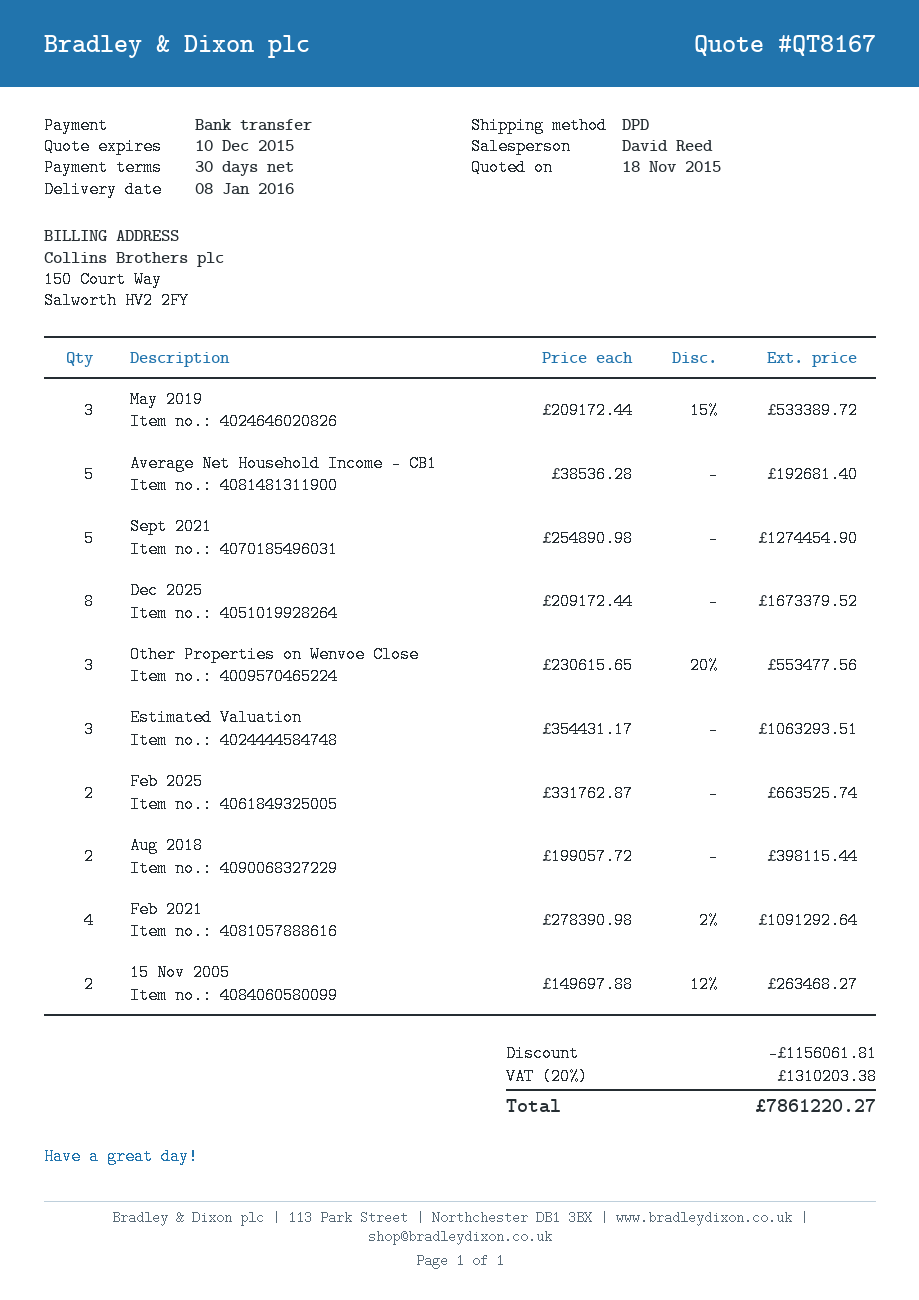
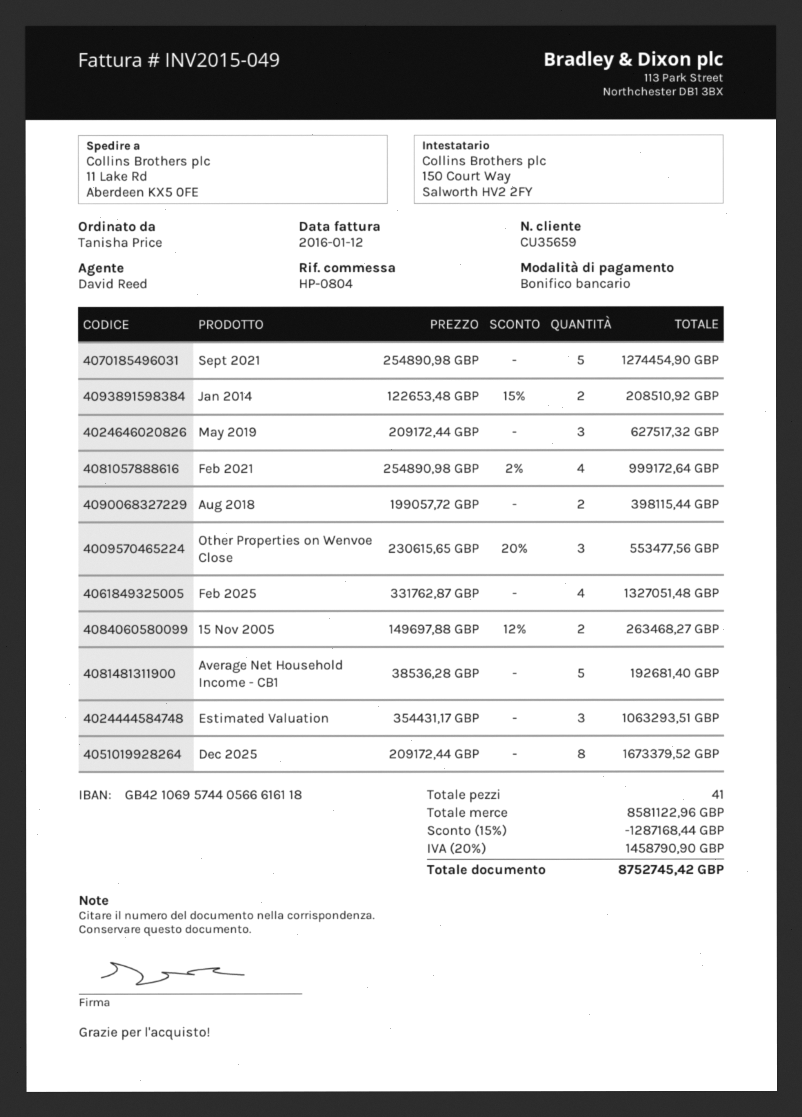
May 2019: 3 x 209172.44 - 15% = 533389.72 -> 3 x 209172.44 = 627517.32
Feb 2025: 2 x 331762.87 = 663525.74 -> 4 x 331762.87 = 1327051.48
Feb 2021: 4 x 278390.98 - 2% = 1091292.64 -> 4 x 254890.98 - 2% = 999172.64
Jan 2014: none -> 2 x 122653.48 - 15% = 208510.92
discount: 1156061.81 -> 1287168.44
tax: 20% = 1310203.38 -> 20% = 1458790.90
total: 7861220.27 -> 8752745.42

